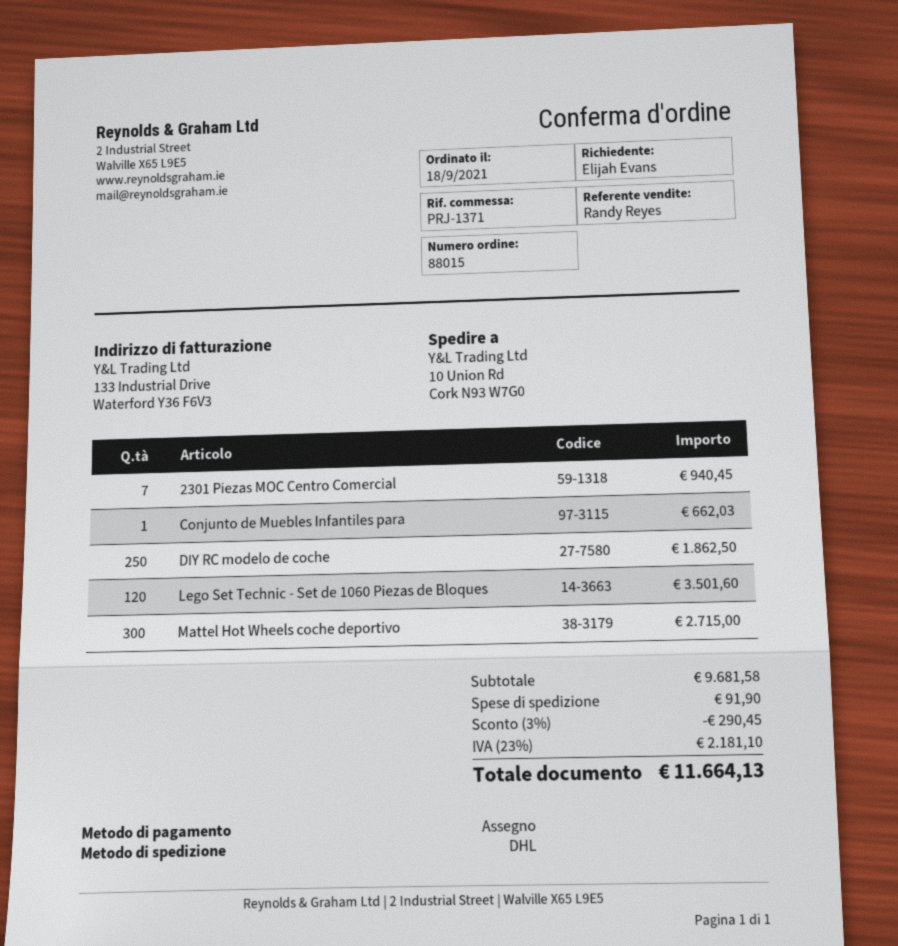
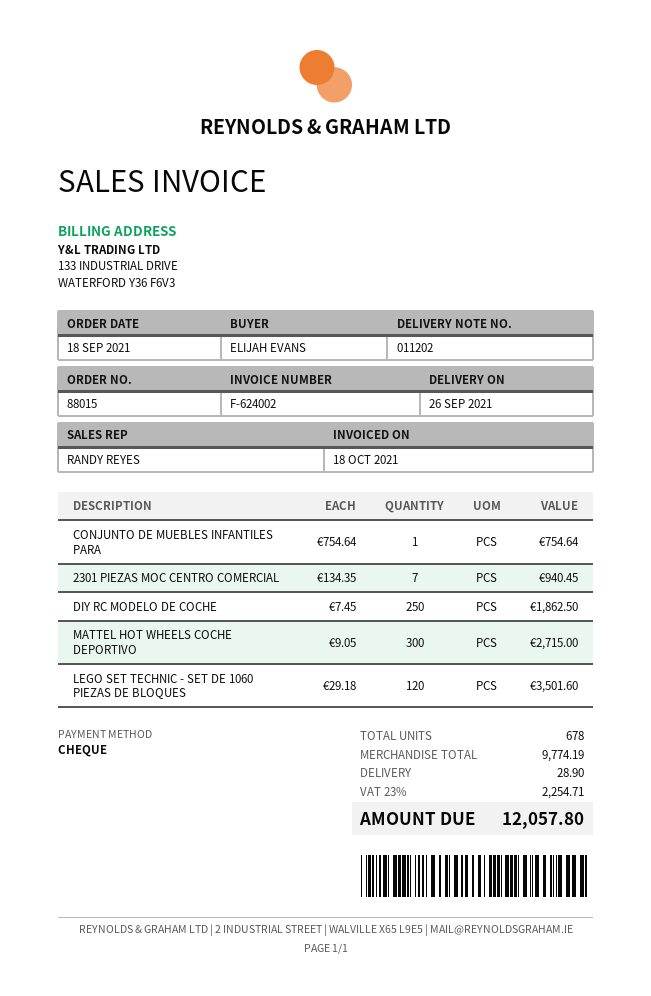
Conjunto de Muebles Infantiles para: 1 for 662.03 -> 1 for 754.64
subtotal: 9681.58 -> 9774.19
discount: 3% = 290.45 -> none
shipping: 91.90 -> 28.90
tax: 23% = 2181.10 -> 23% = 2254.71
total: 11664.13 -> 12057.80

